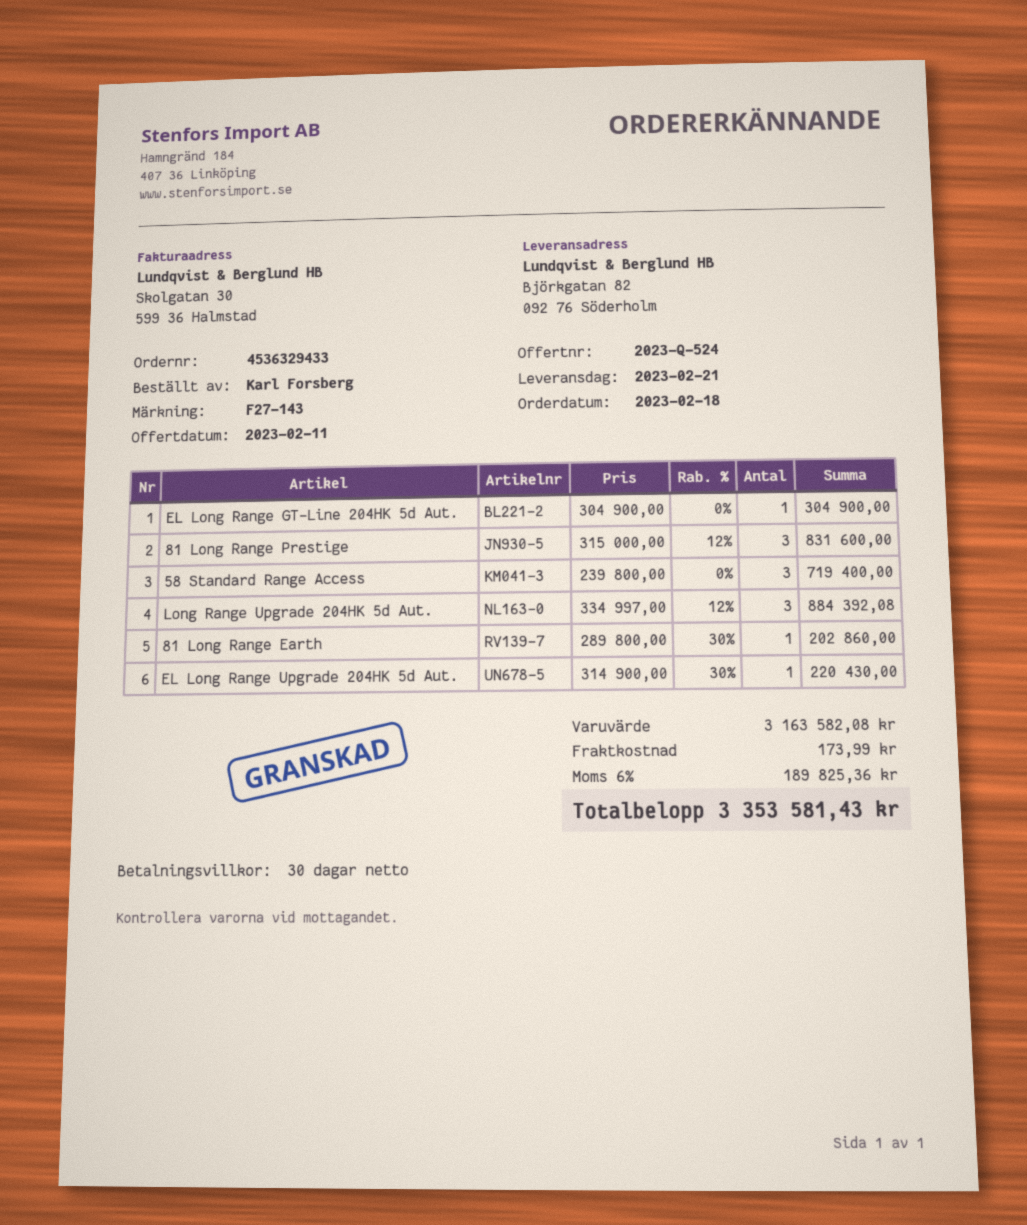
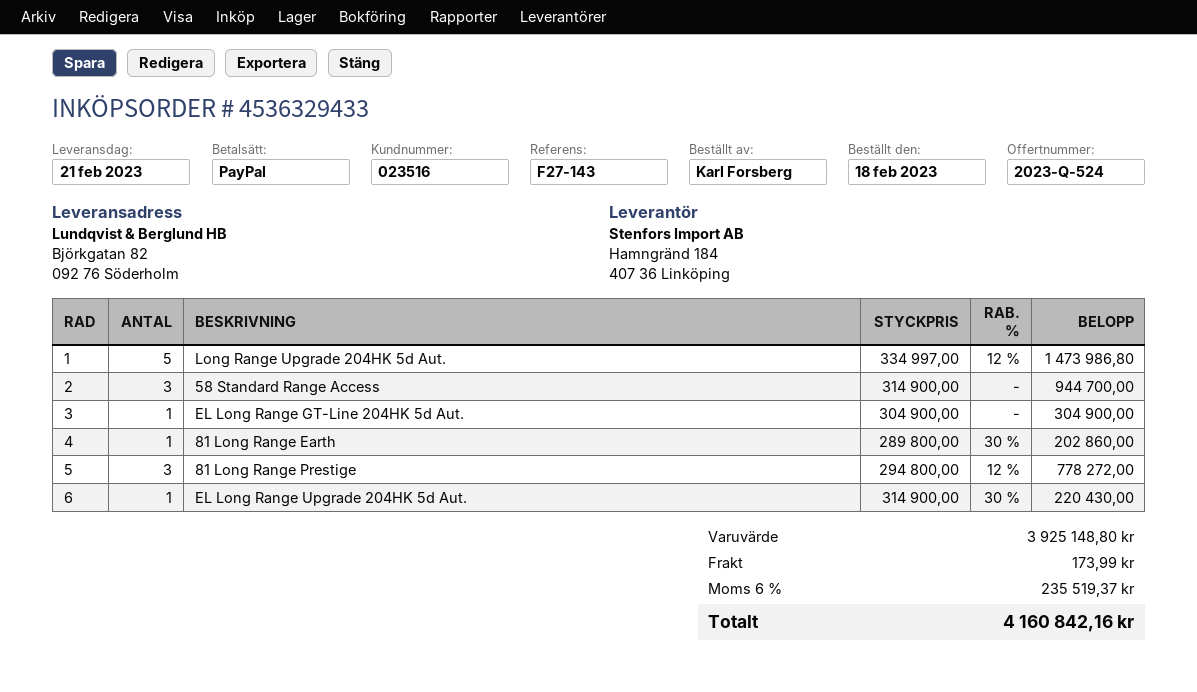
81 Long Range Prestige: 3 x 315000.00 - 12% = 831600.00 -> 3 x 294800.00 - 12% = 778272.00
58 Standard Range Access: 3 x 239800.00 = 719400.00 -> 3 x 314900.00 = 944700.00
Long Range Upgrade 204HK 5d Aut.: 3 x 334997.00 - 12% = 884392.08 -> 5 x 334997.00 - 12% = 1473986.80
subtotal: 3163582.08 -> 3925148.80
tax: 6% = 189825.36 -> 6% = 235519.37
total: 3353581.43 -> 4160842.16

